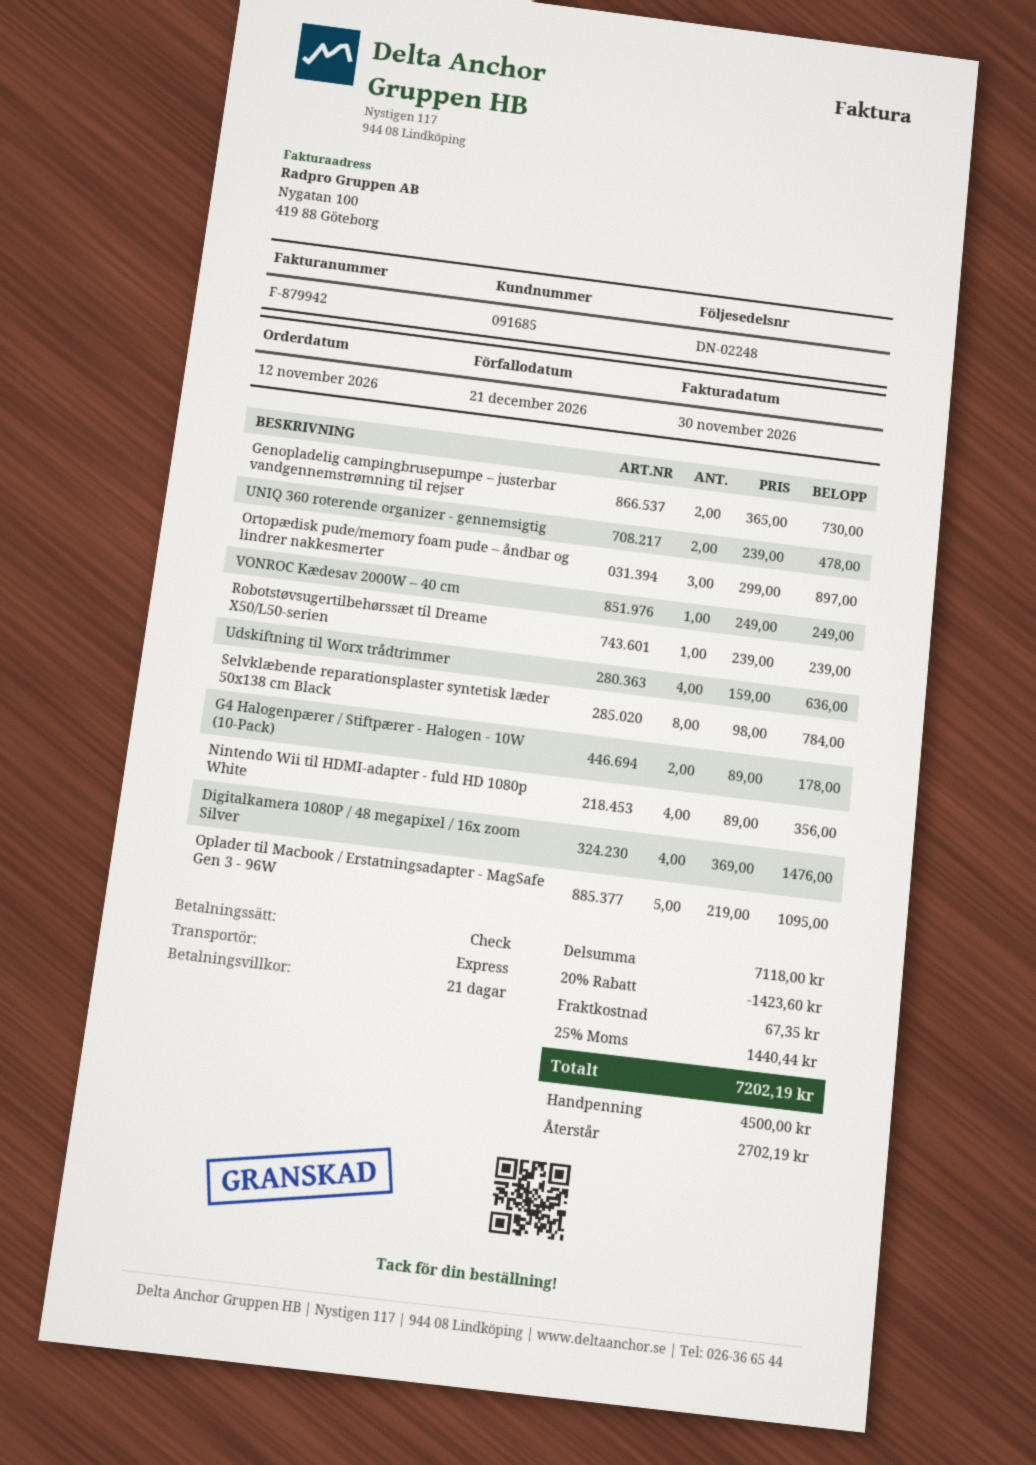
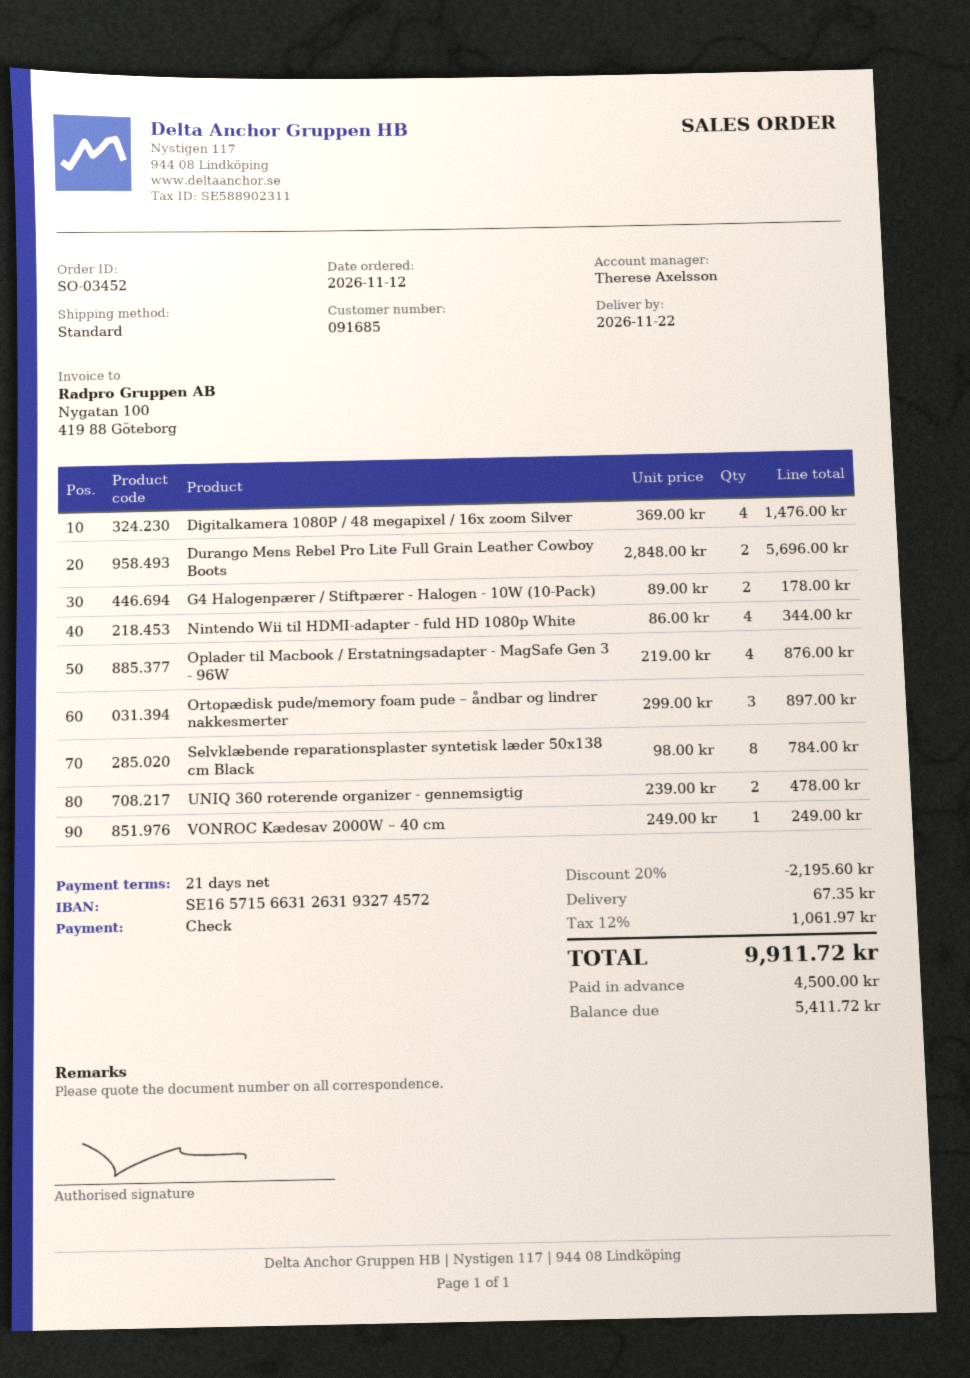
shipping method: express -> standard
Genopladelig campingbrusepumpe – justerbar vandgennemstrømning til rejser: 2 x 365.00 = 730.00 -> none
Robotstøvsugertilbehørssæt til Dreame X50/L50-serien: 1 x 239.00 = 239.00 -> none
Udskiftning til Worx trådtrimmer: 4 x 159.00 = 636.00 -> none
Nintendo Wii til HDMI-adapter - fuld HD 1080p White: 4 x 89.00 = 356.00 -> 4 x 86.00 = 344.00
Oplader til Macbook / Erstatningsadapter - MagSafe Gen 3 - 96W: 5 x 219.00 = 1095.00 -> 4 x 219.00 = 876.00
Durango Mens Rebel Pro Lite Full Grain Leather Cowboy Boots: none -> 2 x 2848.00 = 5696.00
discount: 20% = 1423.60 -> 20% = 2195.60
tax: 25% = 1440.44 -> 12% = 1061.97
total: 7202.19 -> 9911.72
balance: 2702.19 -> 5411.72

